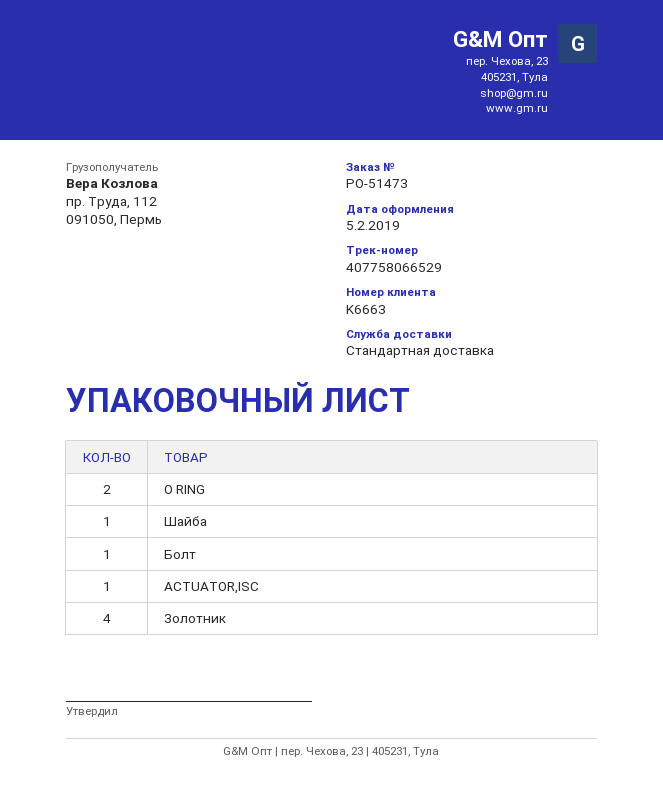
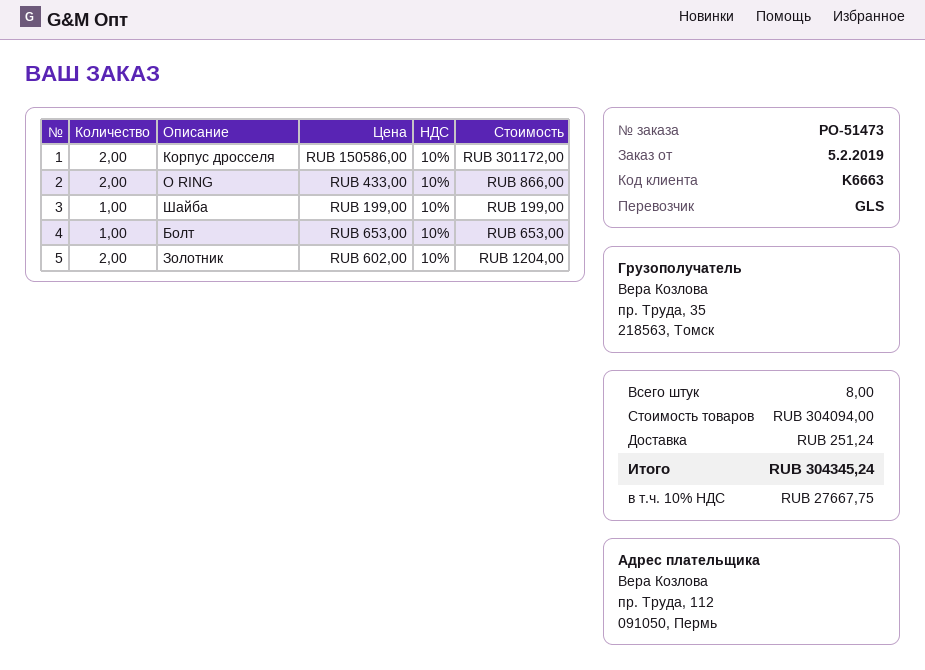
shipping method: standard -> GLS
ship to: пр. Труда, 112, 091050, Пермь -> пр. Труда, 35, 218563, Томск
ACTUATOR,ISC: 1 -> none
Золотник: 4 -> 2
Корпус дросселя: none -> 2

